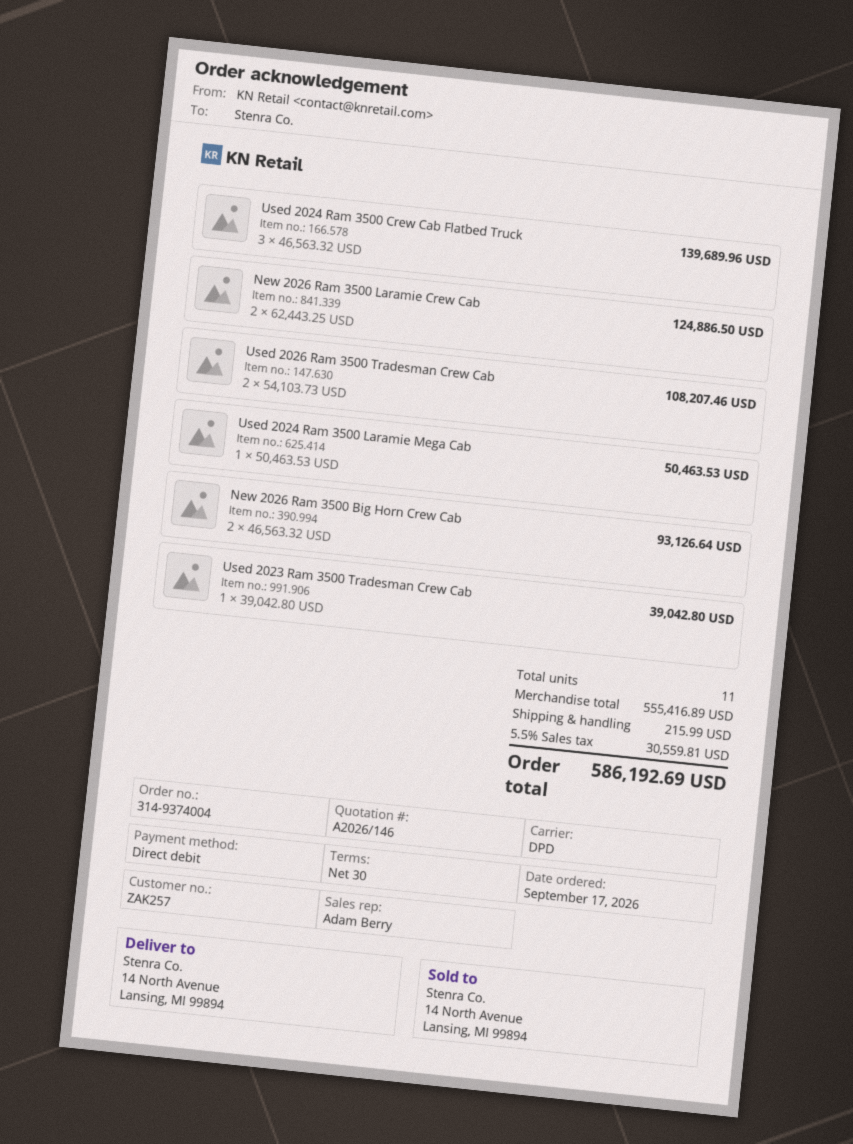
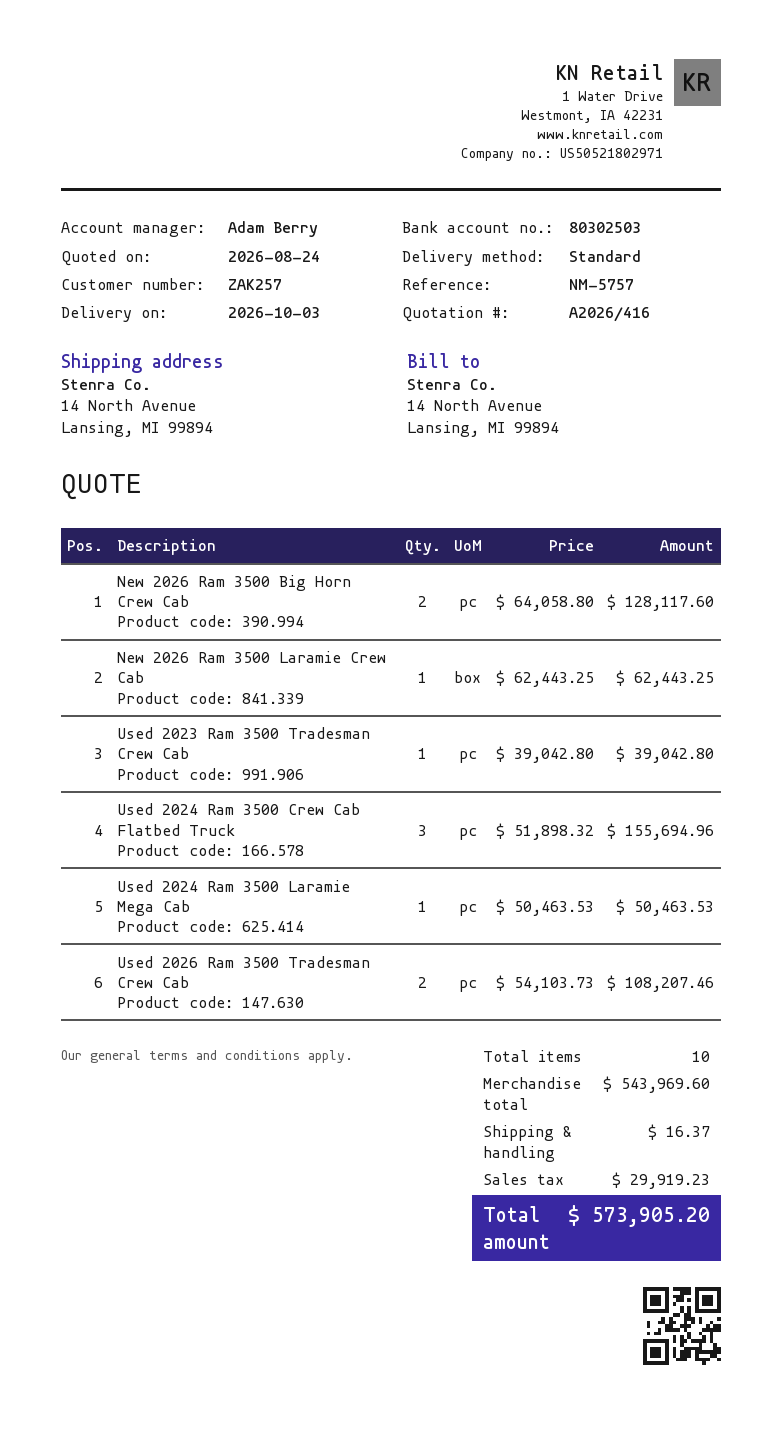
quote number: A2026/146 -> A2026/416
shipping method: DPD -> standard
Used 2024 Ram 3500 Crew Cab Flatbed Truck: 3 x 46563.32 = 139689.96 -> 3 x 51898.32 = 155694.96
New 2026 Ram 3500 Laramie Crew Cab: 2 x 62443.25 = 124886.50 -> 1 x 62443.25 = 62443.25
New 2026 Ram 3500 Big Horn Crew Cab: 2 x 46563.32 = 93126.64 -> 2 x 64058.80 = 128117.60
total quantity: 11 -> 10
subtotal: 555416.89 -> 543969.60
shipping: 215.99 -> 16.37
tax: 30559.81 -> 29919.23
total: 586192.69 -> 573905.20

